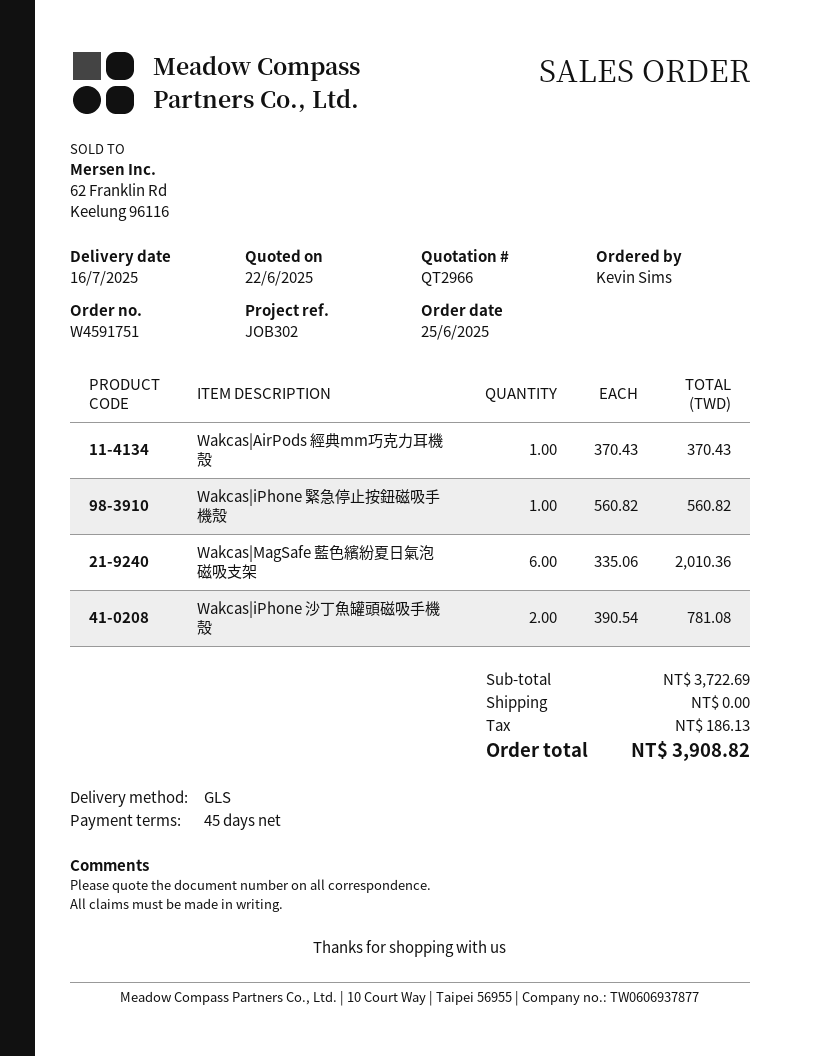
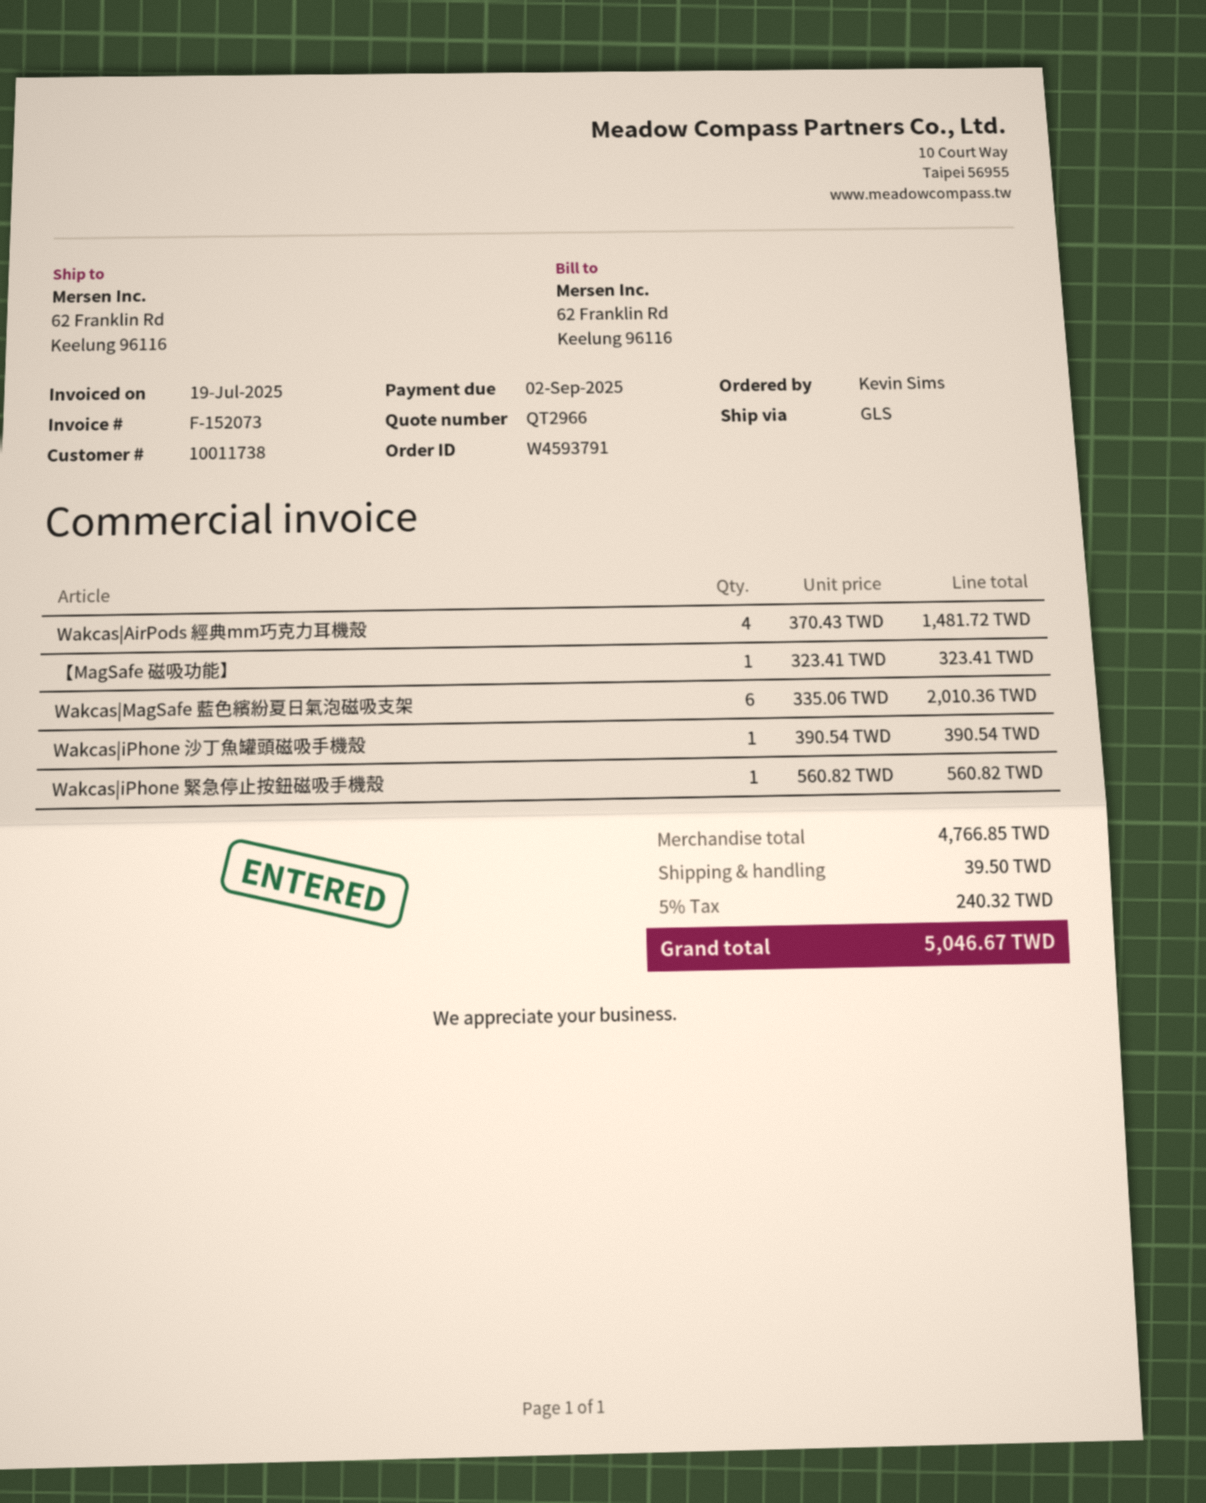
order number: W4591751 -> W4593791
Wakcas|AirPods 經典mm巧克力耳機殼: 1 x 370.43 = 370.43 -> 4 x 370.43 = 1481.72
Wakcas|iPhone 沙丁魚罐頭磁吸手機殼: 2 x 390.54 = 781.08 -> 1 x 390.54 = 390.54
【MagSafe 磁吸功能】: none -> 1 x 323.41 = 323.41
subtotal: 3722.69 -> 4766.85
shipping: 0.00 -> 39.50
tax: 186.13 -> 240.32
total: 3908.82 -> 5046.67

